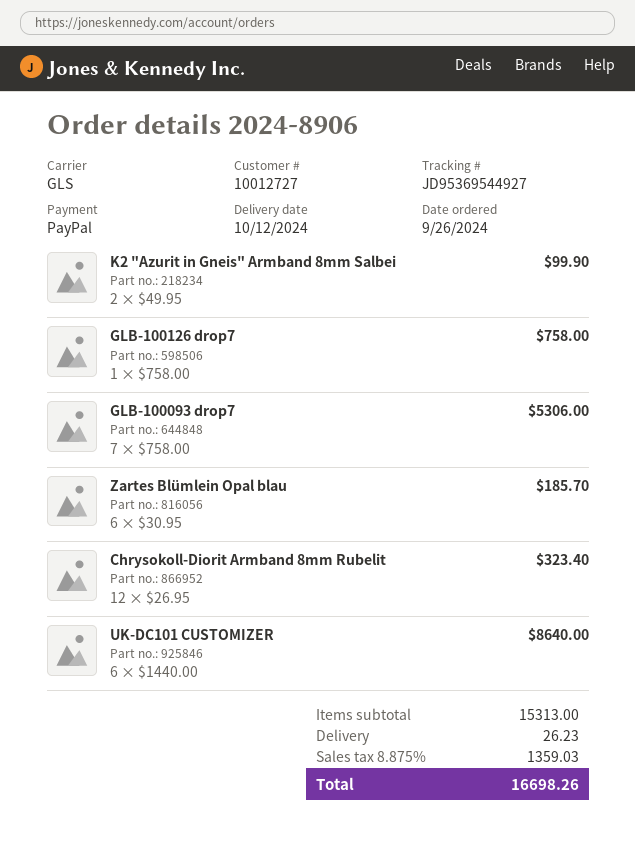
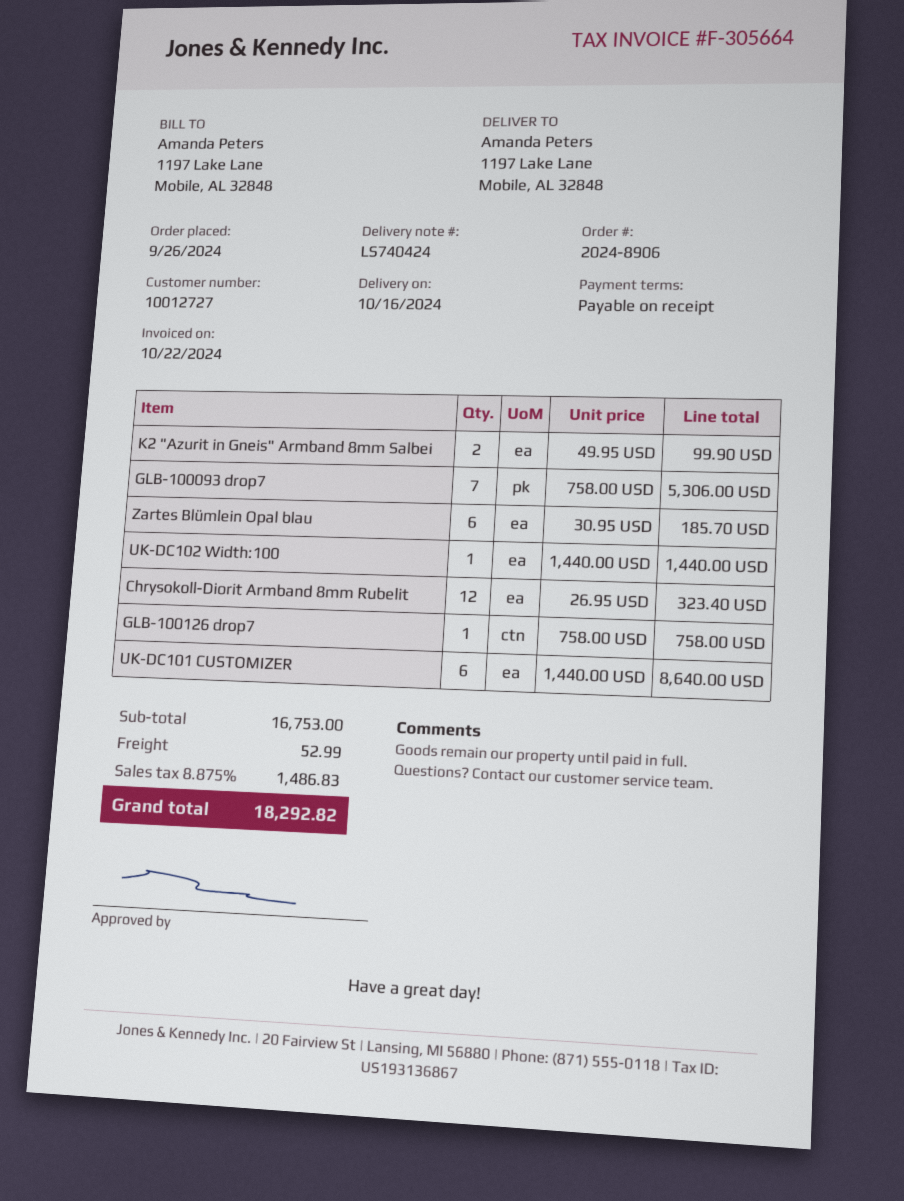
delivery date: 2024-10-12 -> 2024-10-16
UK-DC102 Width:100: none -> 1 x 1440.00 = 1440.00
subtotal: 15313.00 -> 16753.00
shipping: 26.23 -> 52.99
tax: 8.875% = 1359.03 -> 8.875% = 1486.83
total: 16698.26 -> 18292.82

